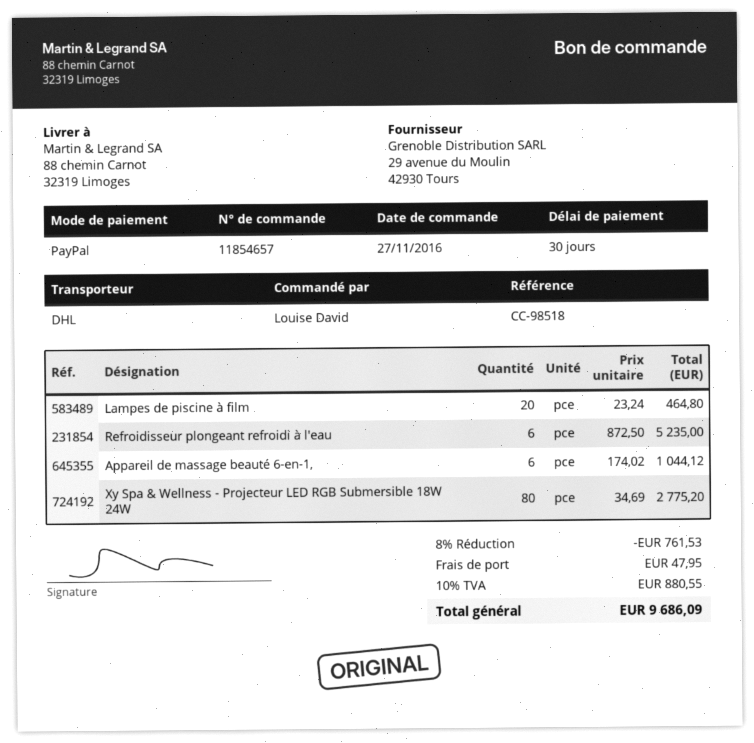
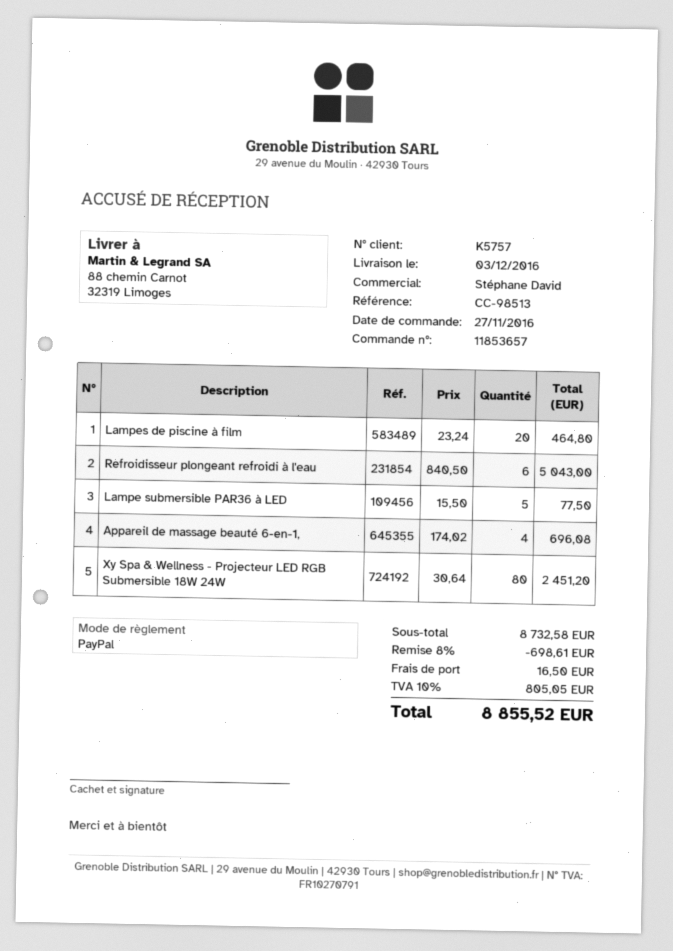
order number: 11854657 -> 11853657
reference: CC-98518 -> CC-98513
Refroidisseur plongeant refroidi à l'eau: 6 x 872.50 = 5235.00 -> 6 x 840.50 = 5043.00
Appareil de massage beauté 6-en-1,: 6 x 174.02 = 1044.12 -> 4 x 174.02 = 696.08
Xy Spa & Wellness - Projecteur LED RGB Submersible 18W 24W: 80 x 34.69 = 2775.20 -> 80 x 30.64 = 2451.20
Lampe submersible PAR36 à LED: none -> 5 x 15.50 = 77.50
discount: 8% = 761.53 -> 8% = 698.61
shipping: 47.95 -> 16.50
tax: 10% = 880.55 -> 10% = 805.05
total: 9686.09 -> 8855.52

